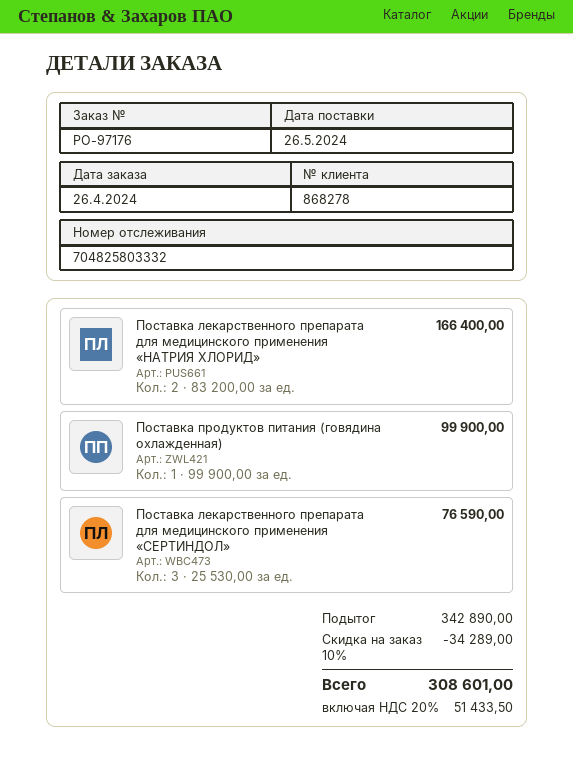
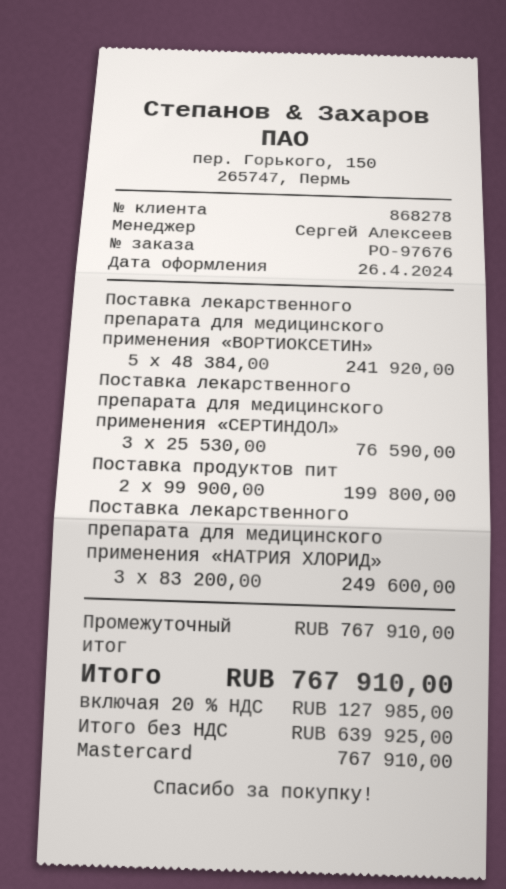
order number: PO-97176 -> PO-97676
Поставка лекарственного препарата для медицинского применения «НАТРИЯ ХЛОРИД»: 2 x 83200.00 = 166400.00 -> 3 x 83200.00 = 249600.00
Поставка продуктов питания (говядина охлажденная): 1 x 99900.00 = 99900.00 -> 2 x 99900.00 = 199800.00
Поставка лекарственного препарата для медицинского применения «ВОРТИОКСЕТИН»: none -> 5 x 48384.00 = 241920.00
subtotal: 342890.00 -> 767910.00
discount: 10% = 34289.00 -> none
tax: 20% = 51433.50 -> 20% = 127985.00
total: 308601.00 -> 767910.00

